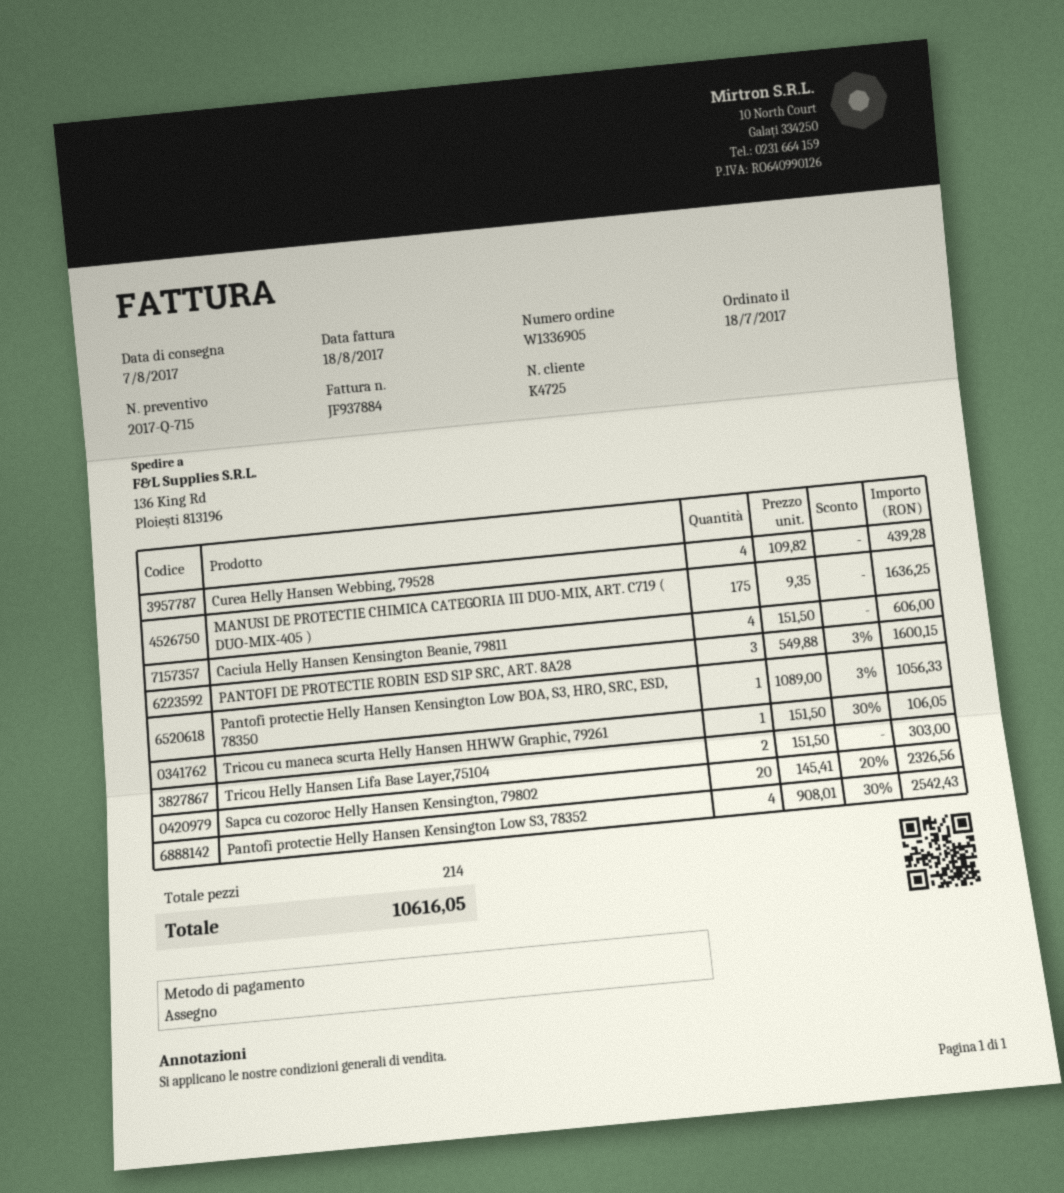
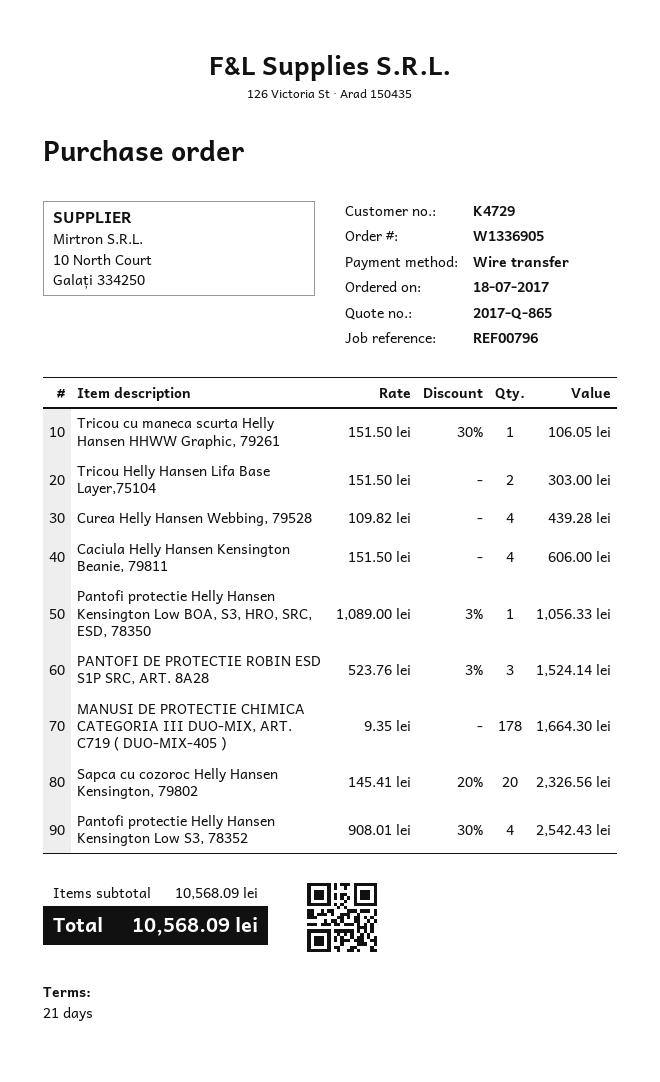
quote number: 2017-Q-715 -> 2017-Q-865
customer number: K4725 -> K4729
payment method: cheque -> bank transfer
MANUSI DE PROTECTIE CHIMICA CATEGORIA III DUO-MIX, ART. C719 ( DUO-MIX-405 ): 175 x 9.35 = 1636.25 -> 178 x 9.35 = 1664.30
PANTOFI DE PROTECTIE ROBIN ESD S1P SRC, ART. 8A28: 3 x 549.88 - 3% = 1600.15 -> 3 x 523.76 - 3% = 1524.14
total: 10616.05 -> 10568.09

